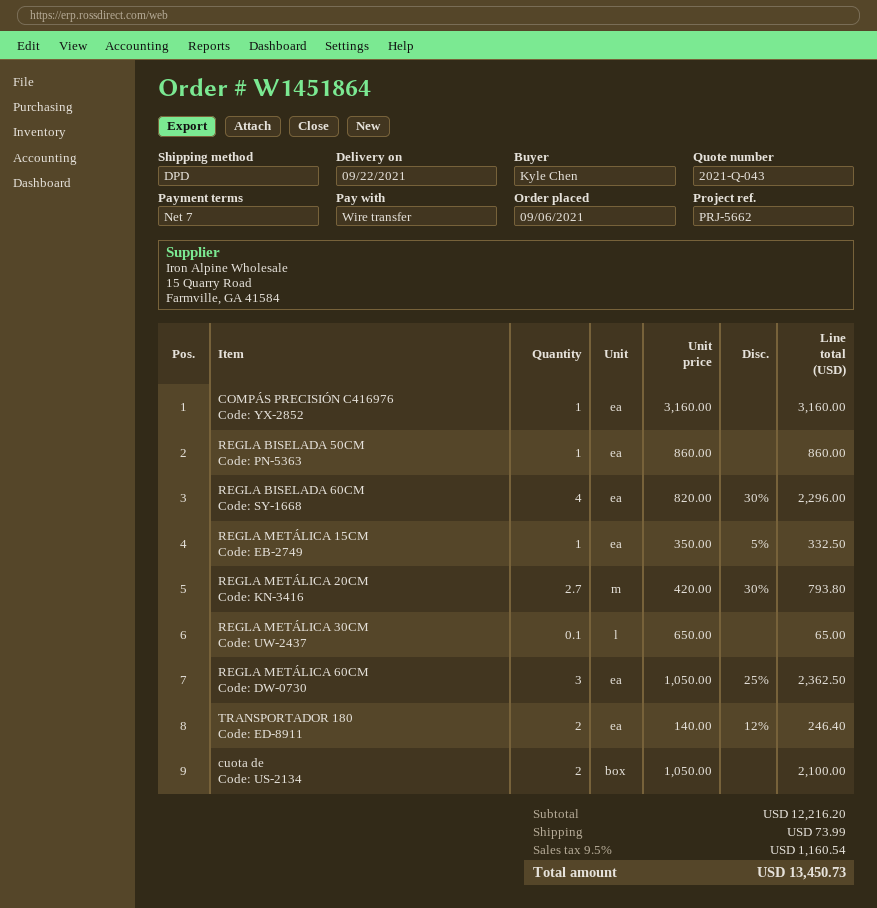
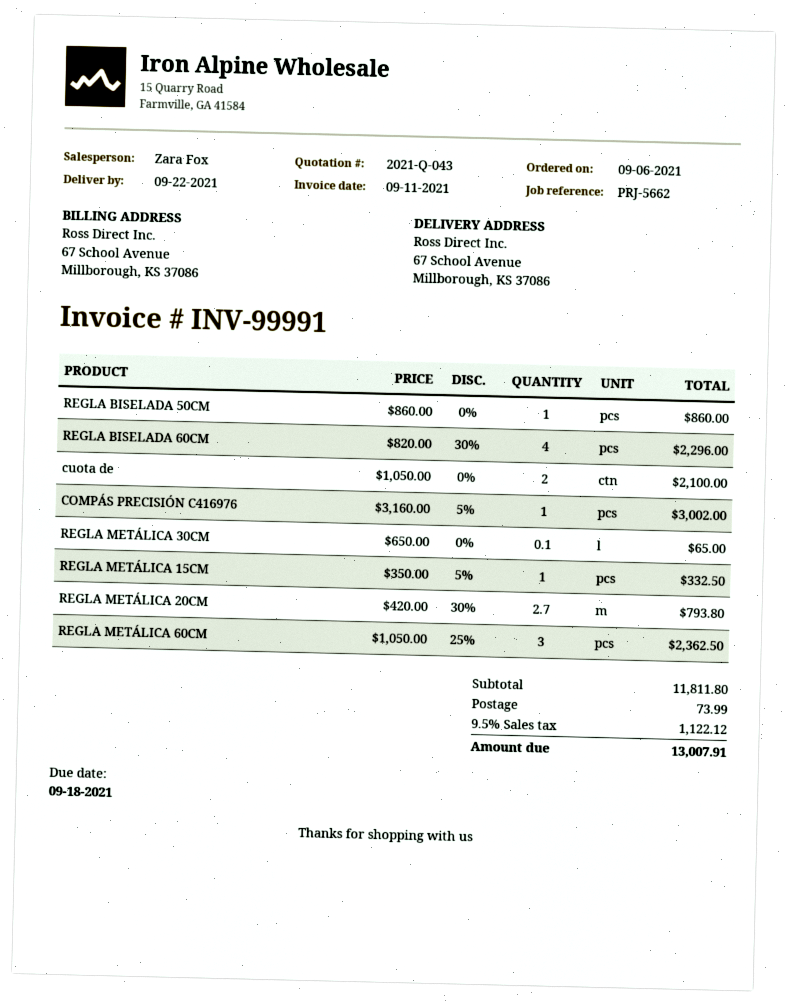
COMPÁS PRECISIÓN C416976: 1 x 3160.00 = 3160.00 -> 1 x 3160.00 - 5% = 3002.00
TRANSPORTADOR 180: 2 x 140.00 - 12% = 246.40 -> none
subtotal: 12216.20 -> 11811.80
tax: 9.5% = 1160.54 -> 9.5% = 1122.12
total: 13450.73 -> 13007.91

